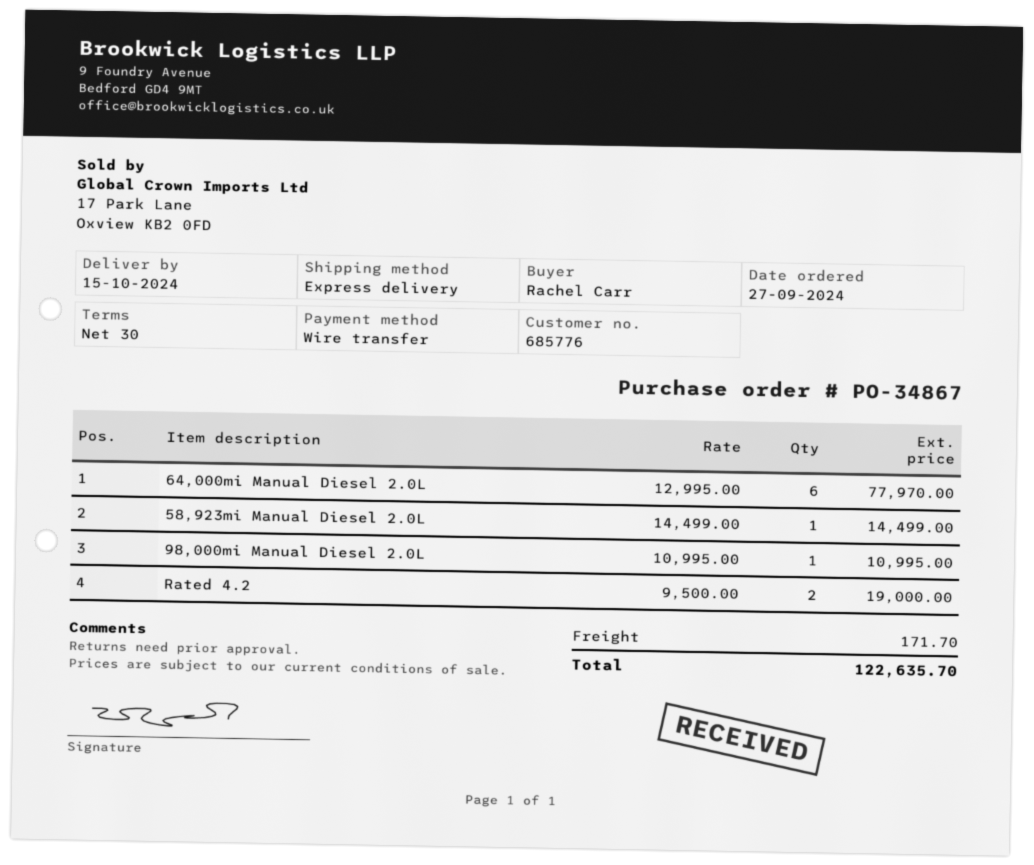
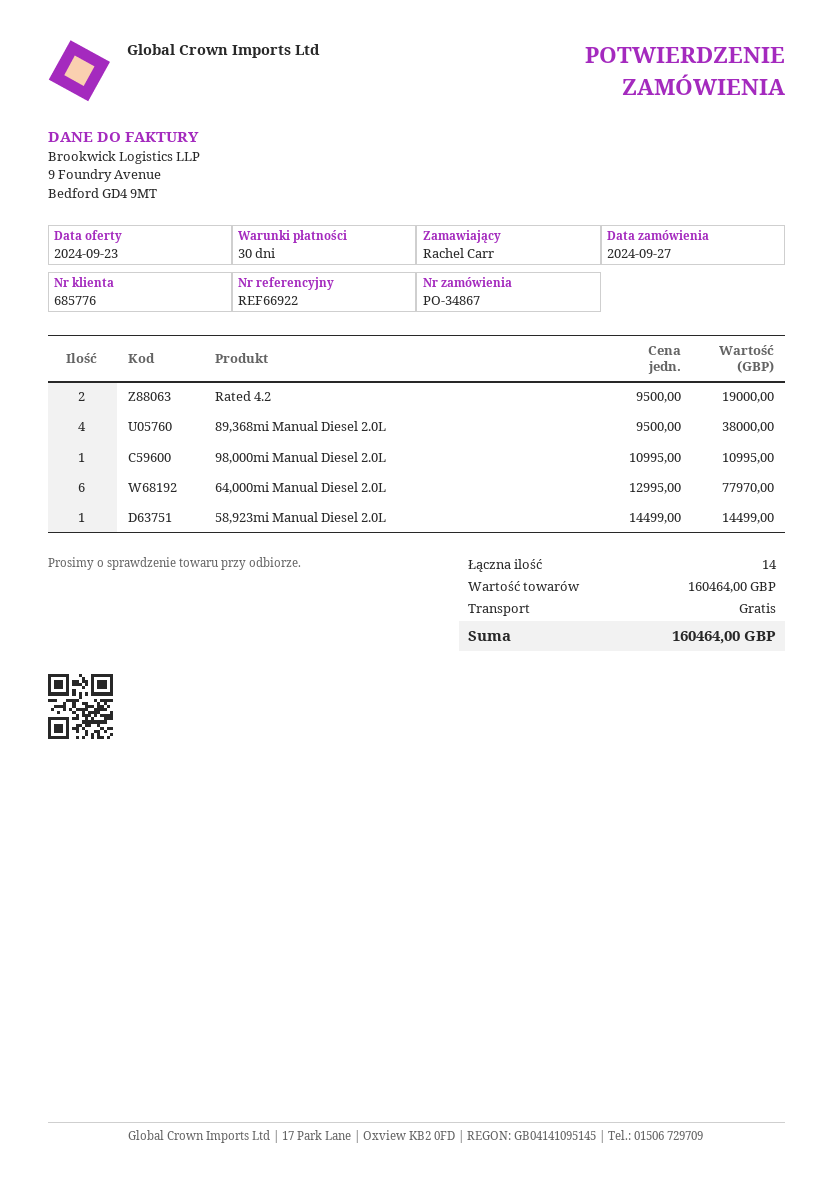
89,368mi Manual Diesel 2.0L: none -> 4 x 9500.00 = 38000.00
shipping: 171.70 -> 0.00
total: 122635.70 -> 160464.00

